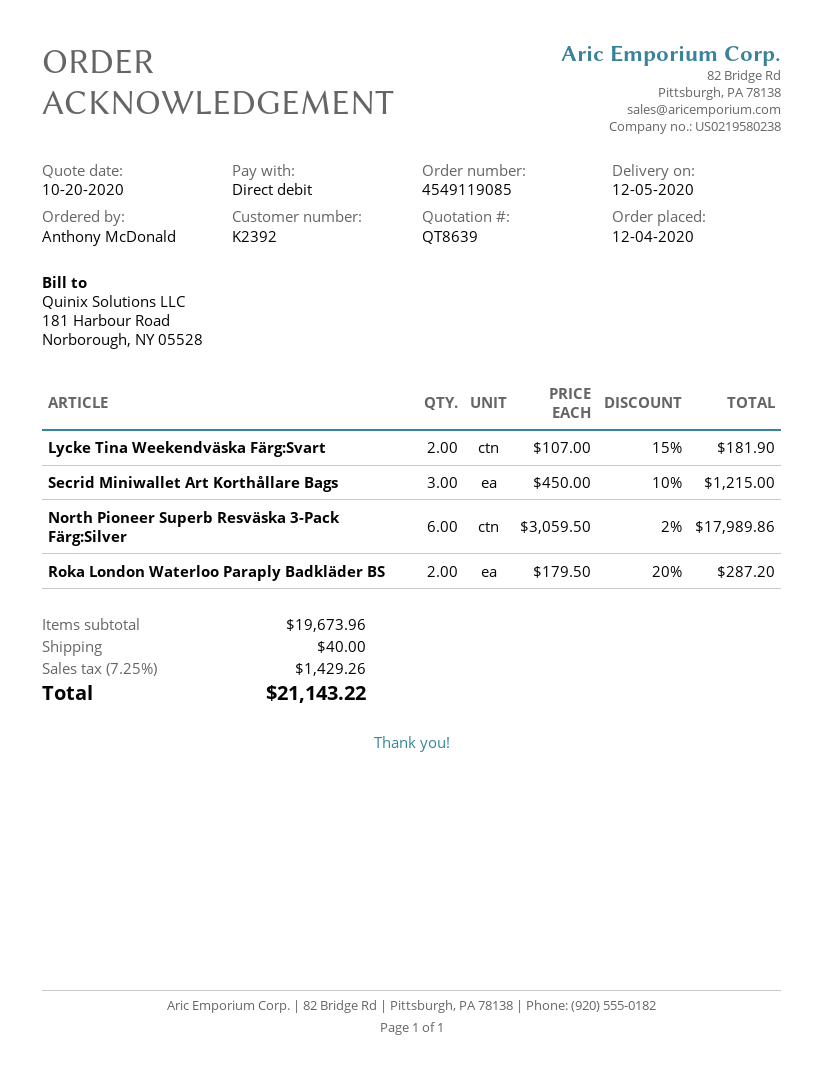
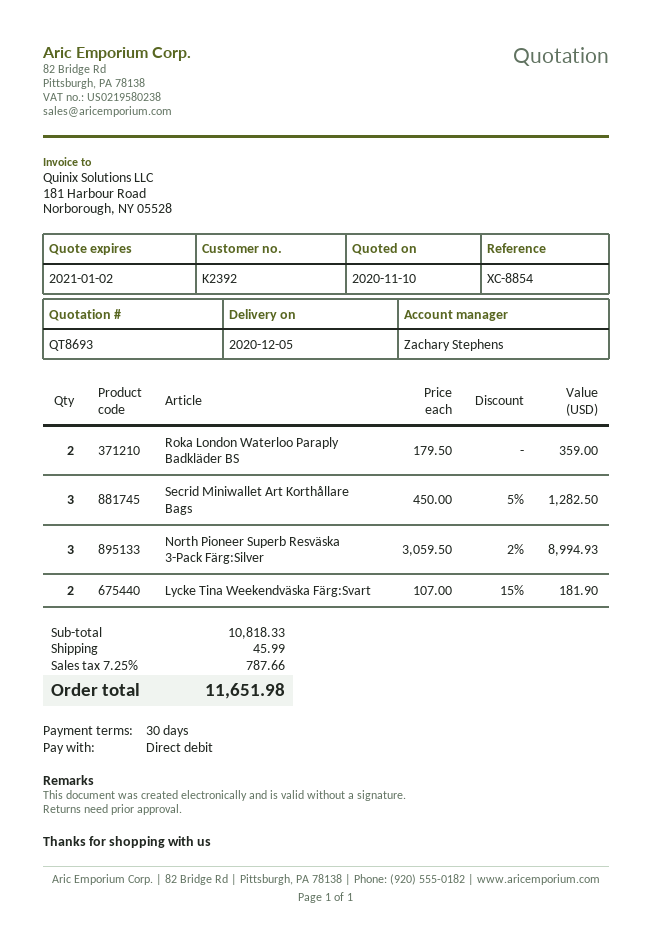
quote number: QT8639 -> QT8693
quote date: 2020-10-20 -> 2020-11-10
Secrid Miniwallet Art Korthållare Bags: 3 x 450.00 - 10% = 1215.00 -> 3 x 450.00 - 5% = 1282.50
North Pioneer Superb Resväska 3-Pack Färg:Silver: 6 x 3059.50 - 2% = 17989.86 -> 3 x 3059.50 - 2% = 8994.93
Roka London Waterloo Paraply Badkläder BS: 2 x 179.50 - 20% = 287.20 -> 2 x 179.50 = 359.00
subtotal: 19673.96 -> 10818.33
shipping: 40.00 -> 45.99
tax: 7.25% = 1429.26 -> 7.25% = 787.66
total: 21143.22 -> 11651.98

